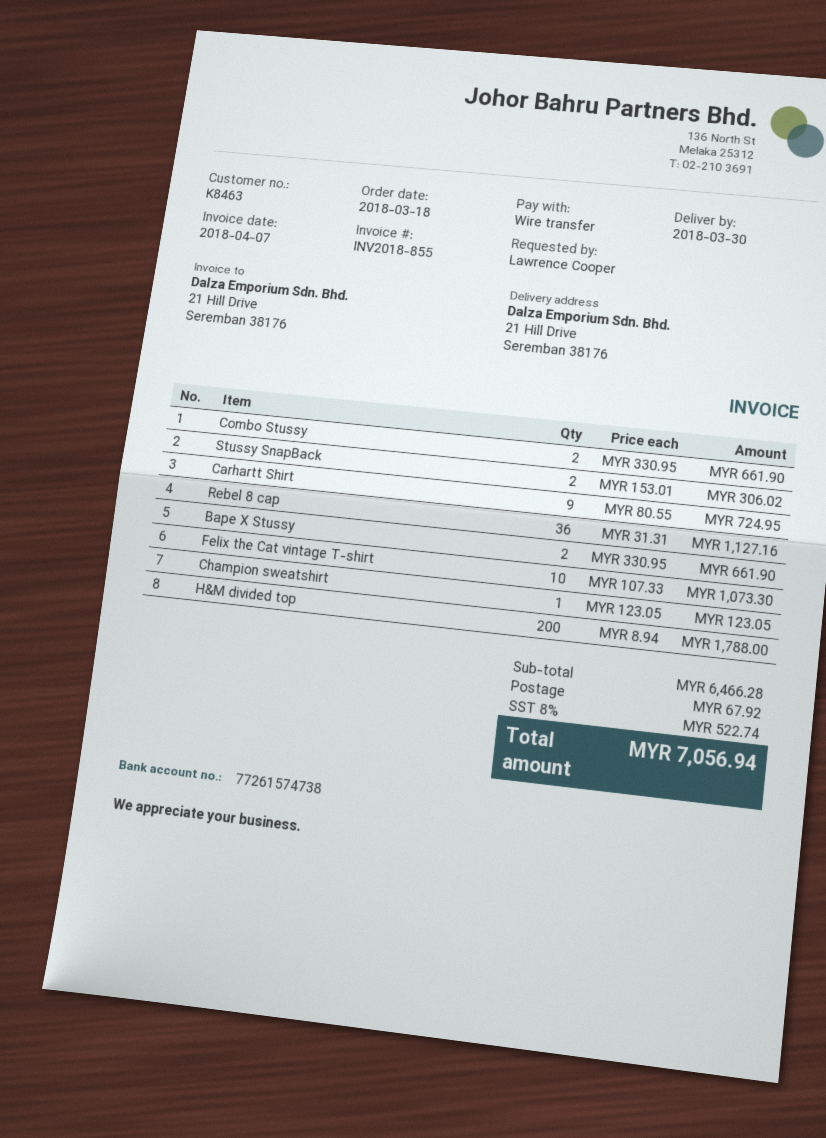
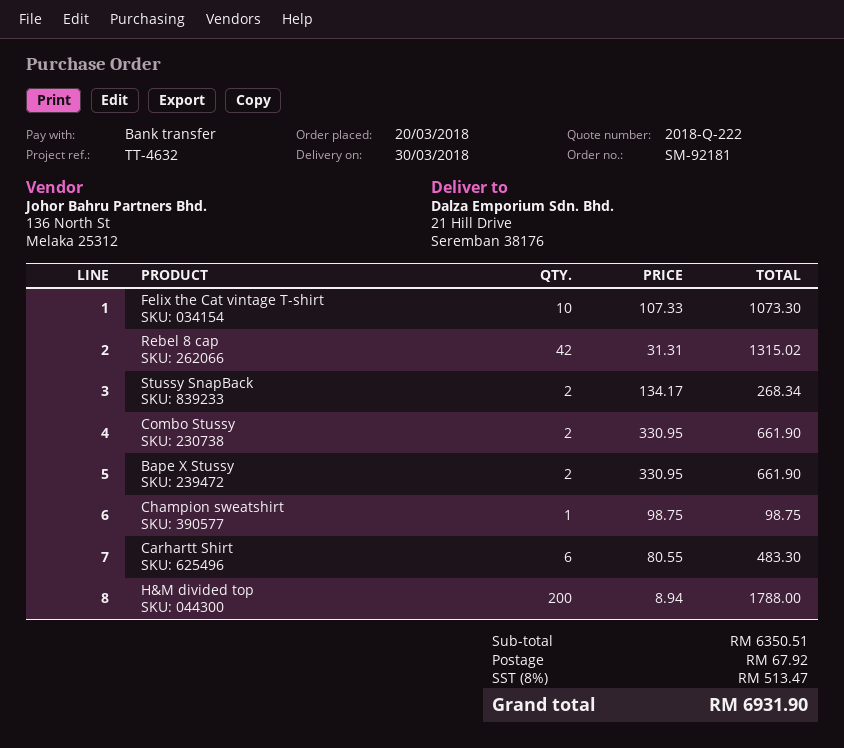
order date: 2018-03-18 -> 2018-03-20
Stussy SnapBack: 2 x 153.01 = 306.02 -> 2 x 134.17 = 268.34
Carhartt Shirt: 9 x 80.55 = 724.95 -> 6 x 80.55 = 483.30
Rebel 8 cap: 36 x 31.31 = 1127.16 -> 42 x 31.31 = 1315.02
Champion sweatshirt: 1 x 123.05 = 123.05 -> 1 x 98.75 = 98.75
subtotal: 6466.28 -> 6350.51
tax: 8% = 522.74 -> 8% = 513.47
total: 7056.94 -> 6931.90

